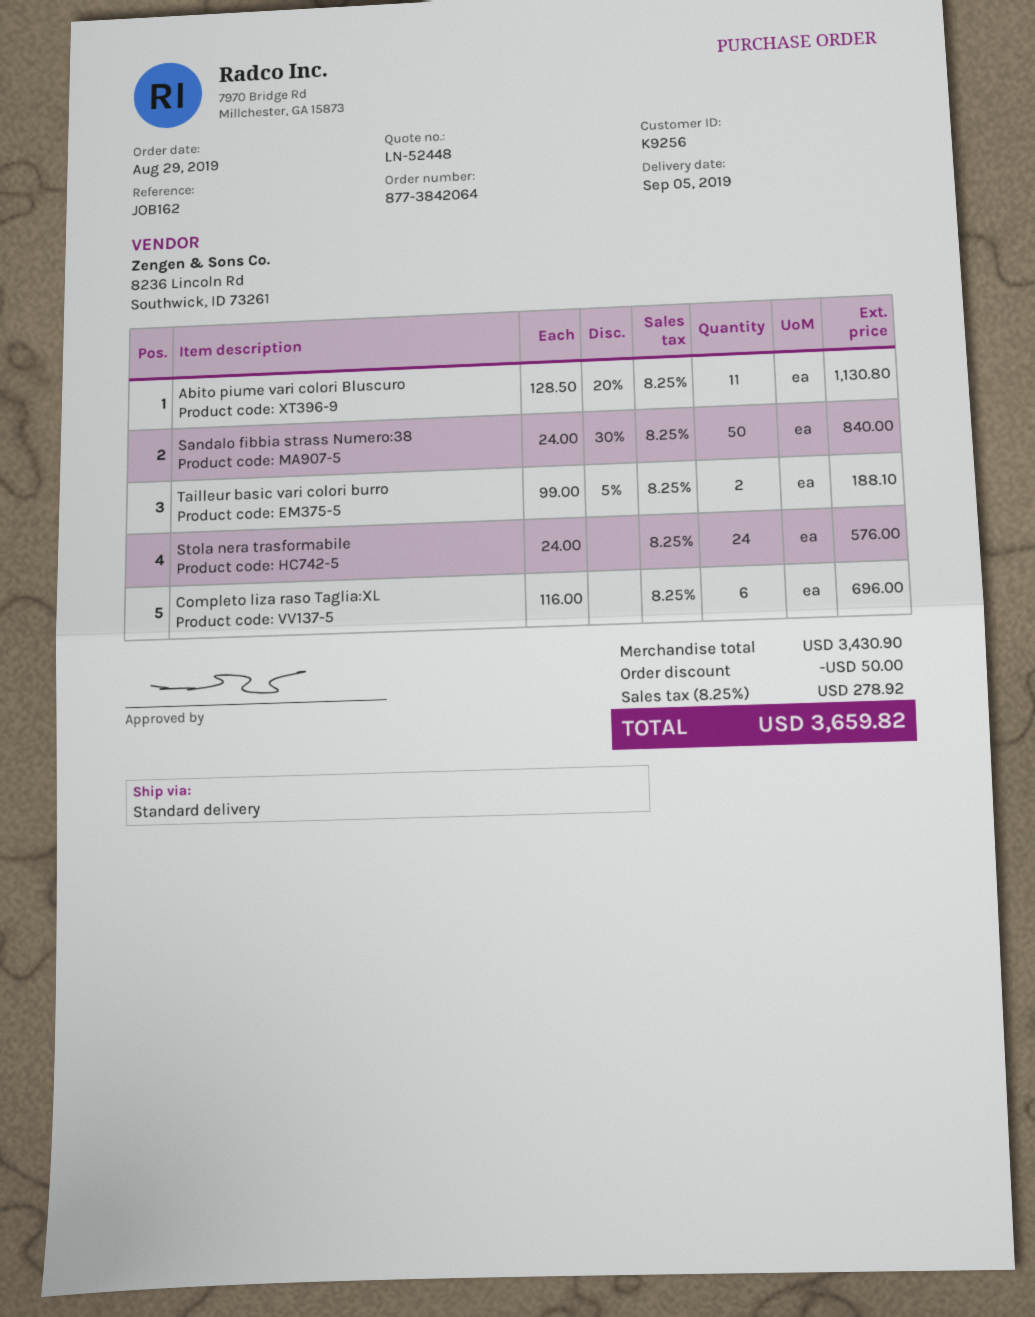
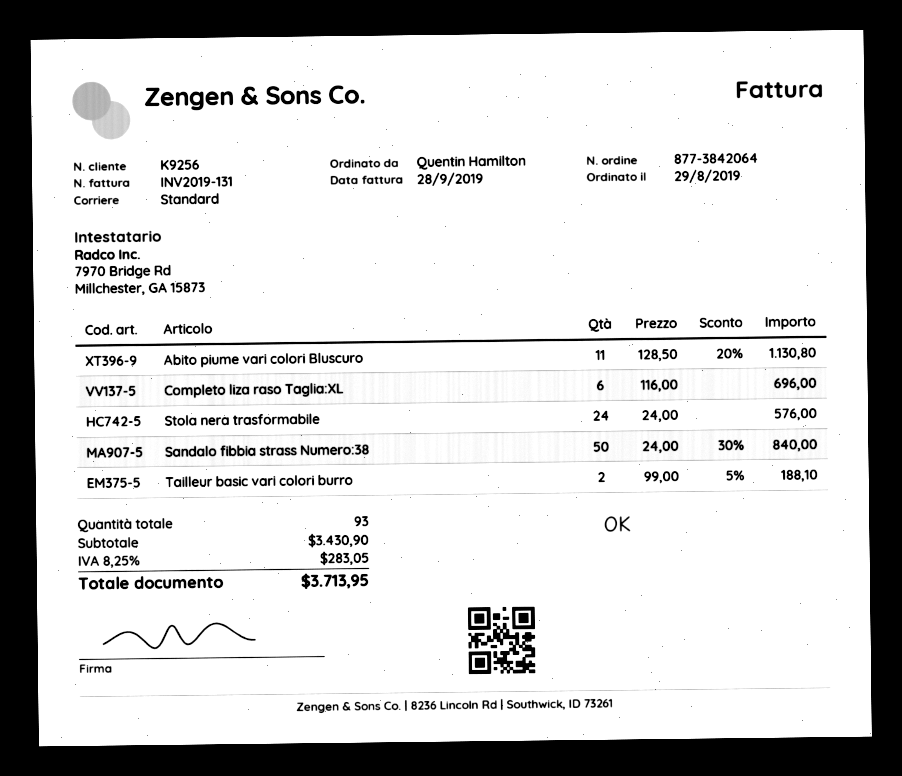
discount: 50.00 -> none
tax: 8.25% = 278.92 -> 8.25% = 283.05
total: 3659.82 -> 3713.95

